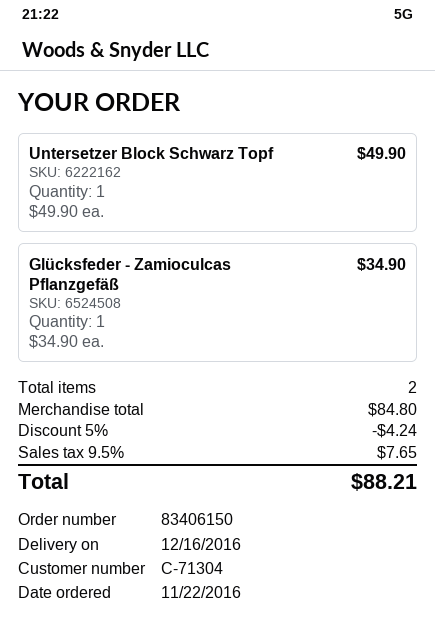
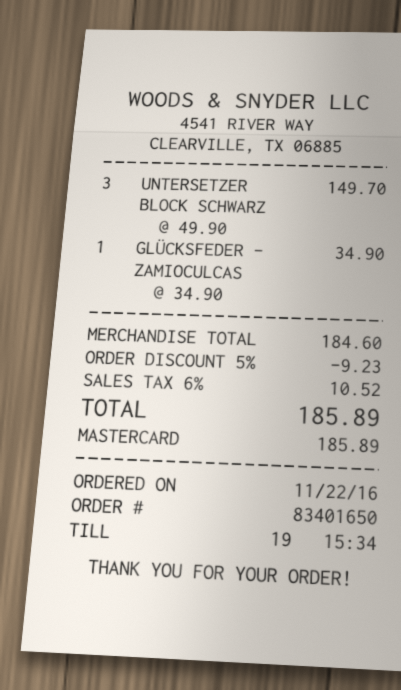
order number: 83406150 -> 83401650
Untersetzer Block Schwarz Topf: 1 x 49.90 = 49.90 -> 3 x 49.90 = 149.70
subtotal: 84.80 -> 184.60
discount: 5% = 4.24 -> 5% = 9.23
tax: 9.5% = 7.65 -> 6% = 10.52
total: 88.21 -> 185.89

